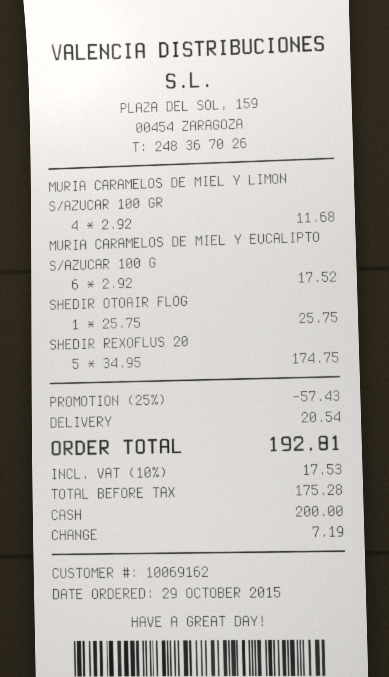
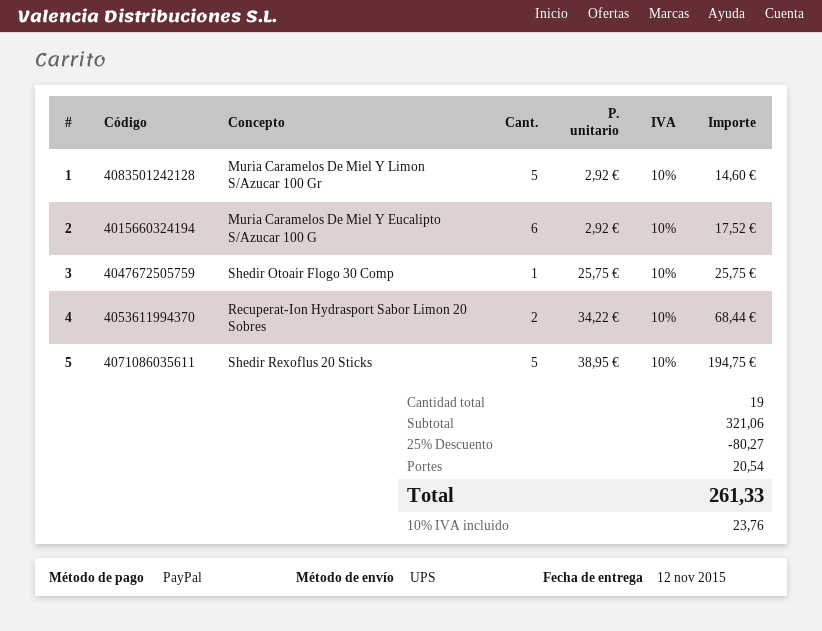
payment method: cash -> PayPal
MURIA CARAMELOS DE MIEL Y LIMON S/AZUCAR 100 GR: 4 x 2.92 = 11.68 -> 5 x 2.92 = 14.60
SHEDIR REXOFLUS 20: 5 x 34.95 = 174.75 -> 5 x 38.95 = 194.75
Recuperat-Ion Hydrasport Sabor Limon 20 Sobres: none -> 2 x 34.22 = 68.44
discount: 25% = 57.43 -> 25% = 80.27
tax: 10% = 17.53 -> 10% = 23.76
total: 192.81 -> 261.33

